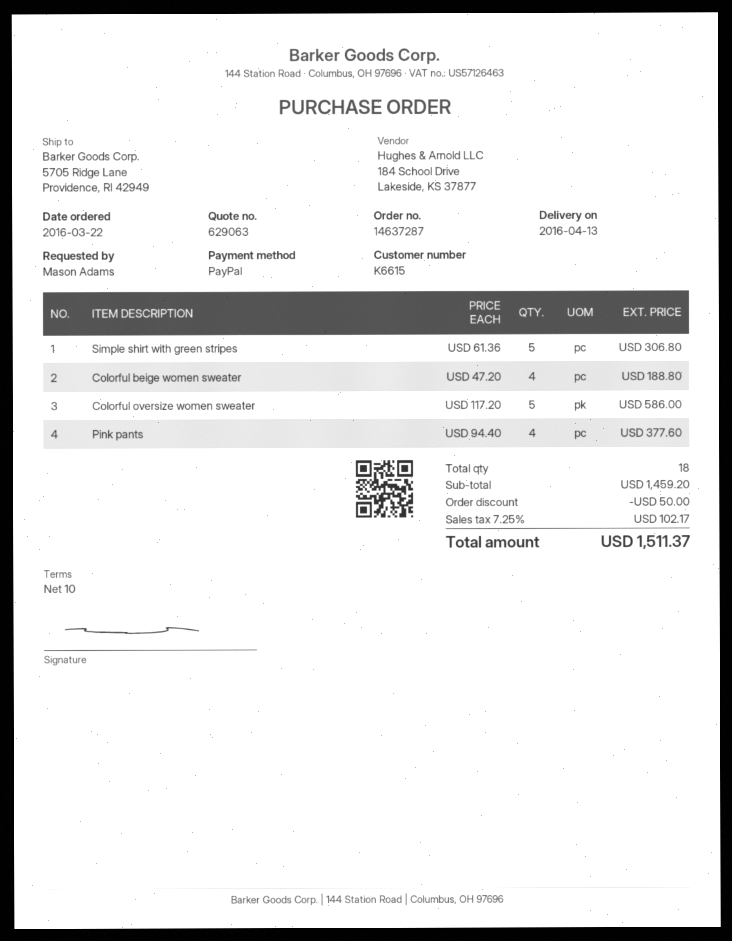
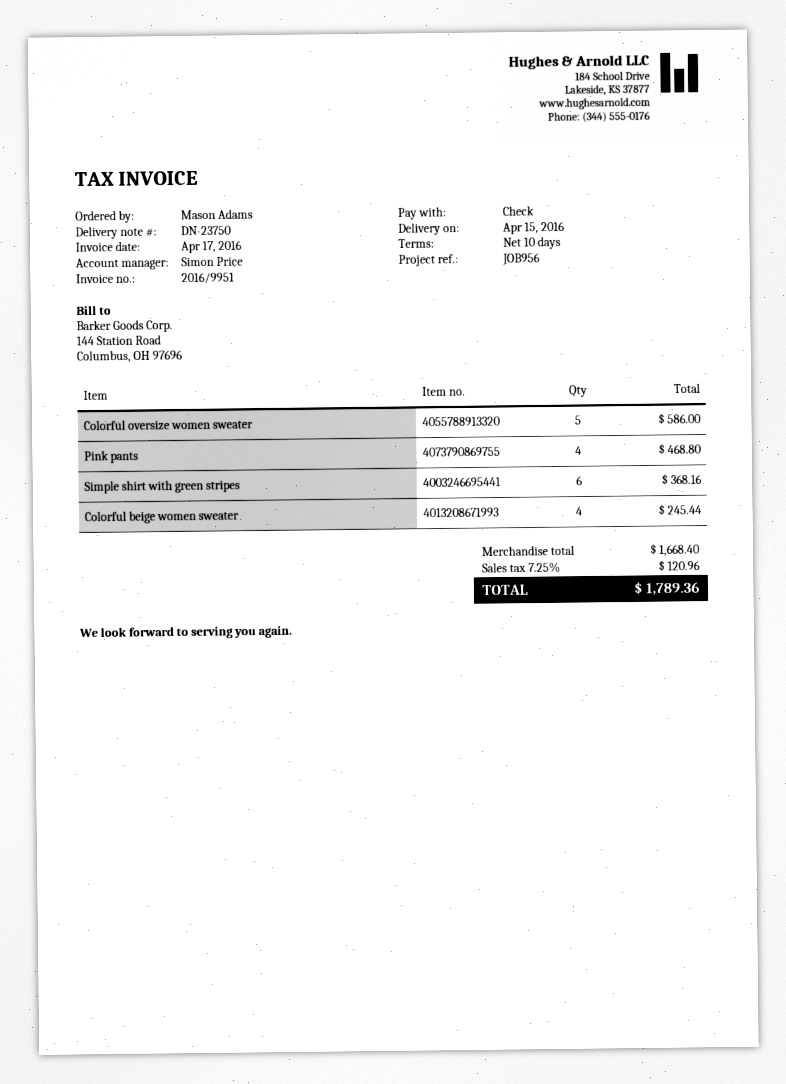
delivery date: 2016-04-13 -> 2016-04-15
payment method: PayPal -> cheque
Simple shirt with green stripes: 5 for 306.80 -> 6 for 368.16
Colorful beige women sweater: 4 for 188.80 -> 4 for 245.44
Pink pants: 4 for 377.60 -> 4 for 468.80
subtotal: 1459.20 -> 1668.40
discount: 50.00 -> none
tax: 7.25% = 102.17 -> 7.25% = 120.96
total: 1511.37 -> 1789.36

